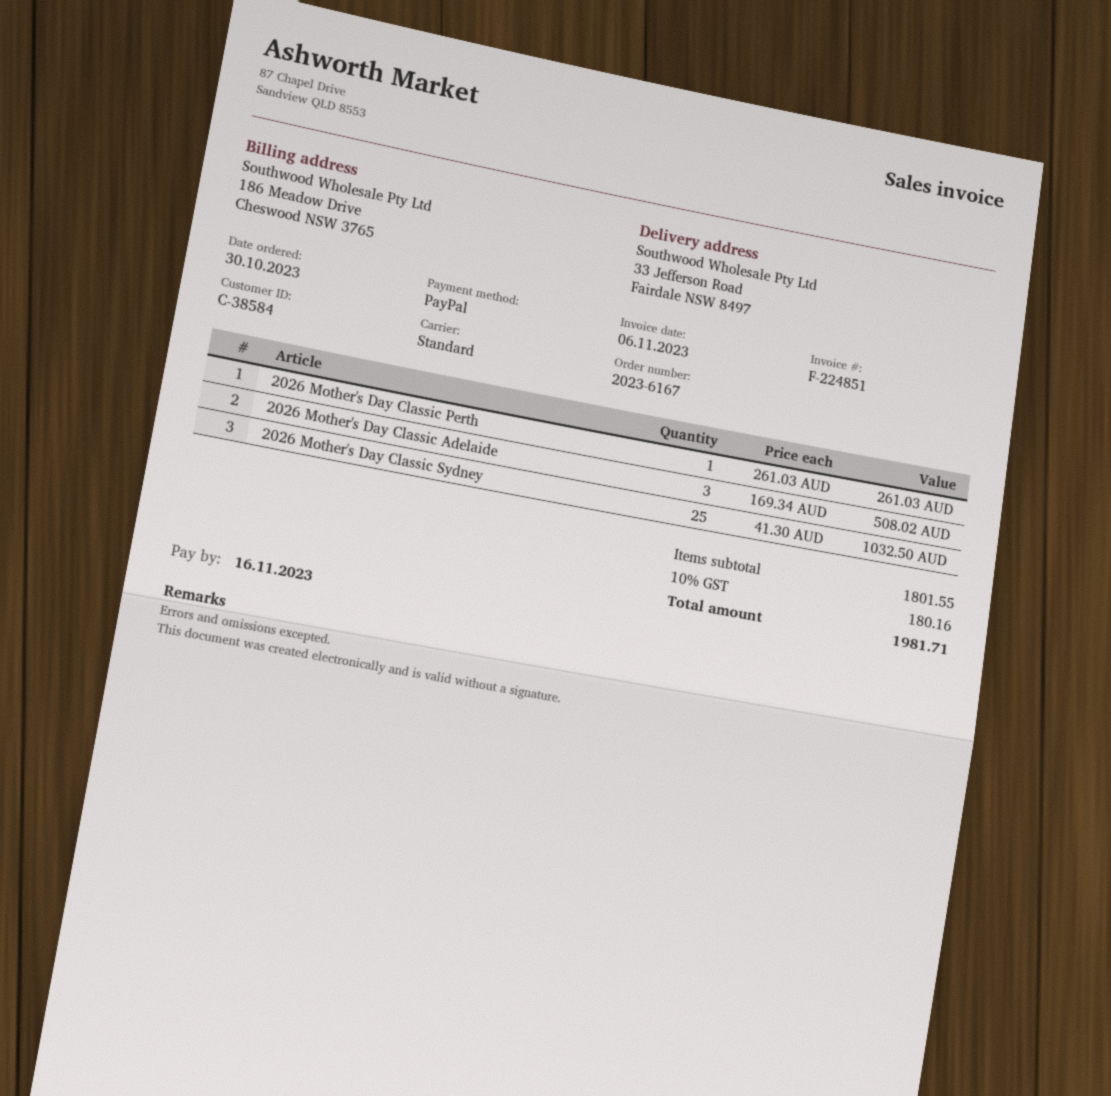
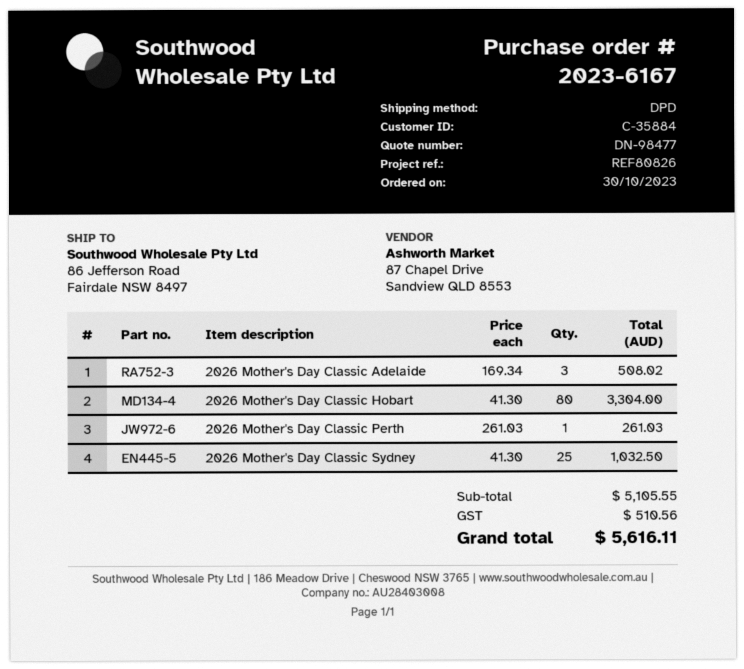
customer number: C-38584 -> C-35884
shipping method: standard -> DPD
ship to: 33 Jefferson Road, Fairdale NSW 8497 -> 86 Jefferson Road, Fairdale NSW 8497
2026 Mother's Day Classic Hobart: none -> 80 x 41.30 = 3304.00
subtotal: 1801.55 -> 5105.55
tax: 180.16 -> 510.56
total: 1981.71 -> 5616.11

